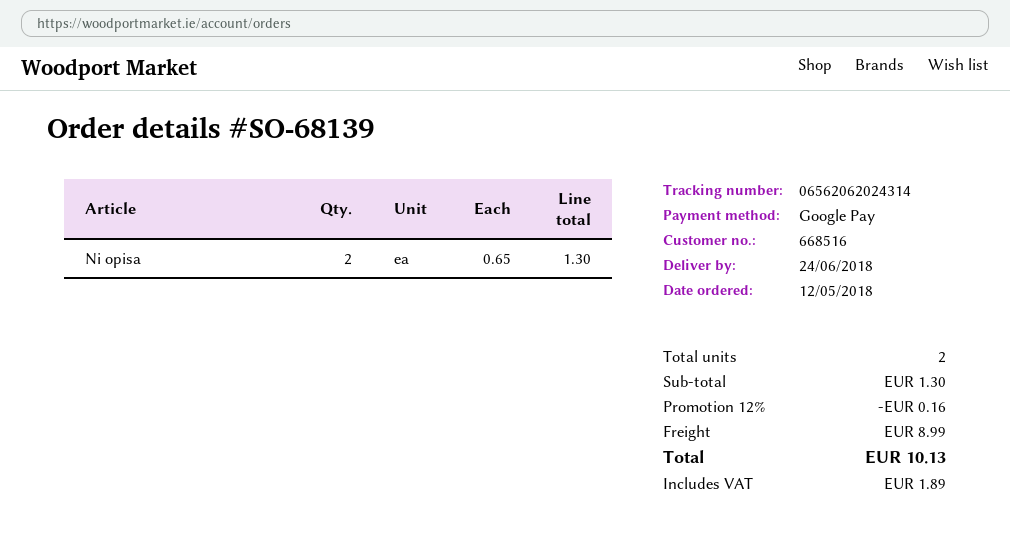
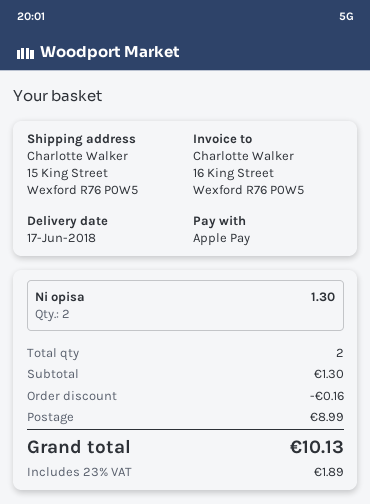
delivery date: 2018-06-24 -> 2018-06-17
payment method: Google Pay -> Apple Pay

